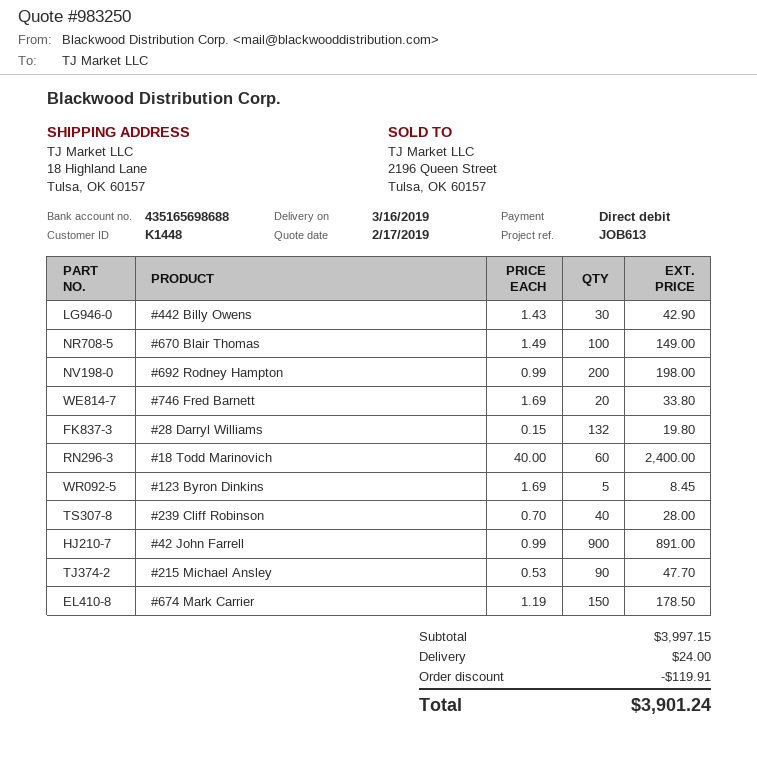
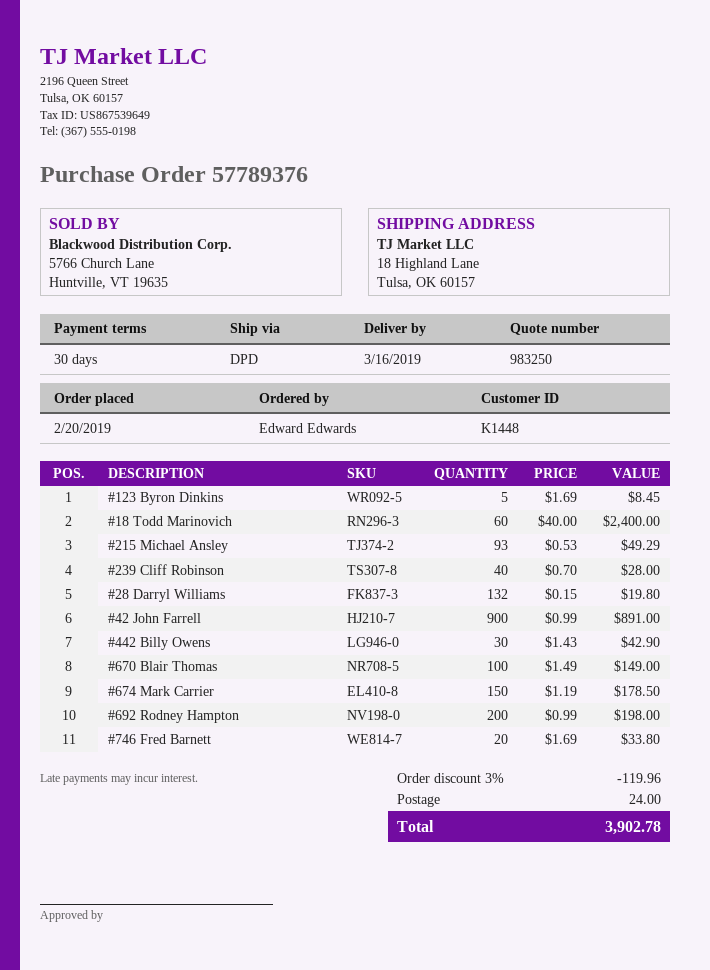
#215 Michael Ansley: 90 x 0.53 = 47.70 -> 93 x 0.53 = 49.29
discount: 119.91 -> 119.96
total: 3901.24 -> 3902.78

